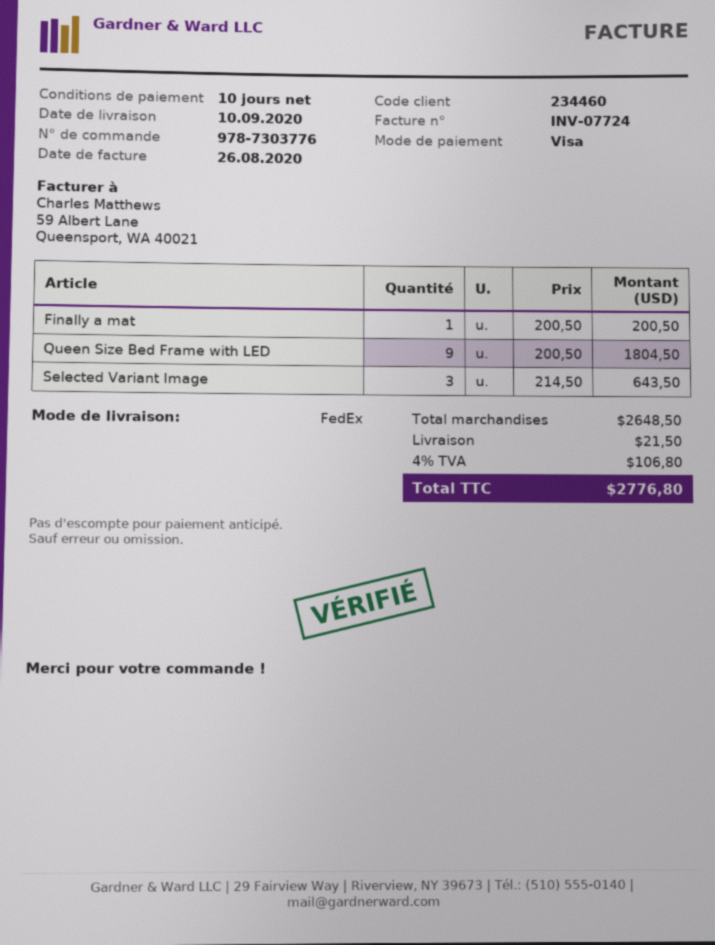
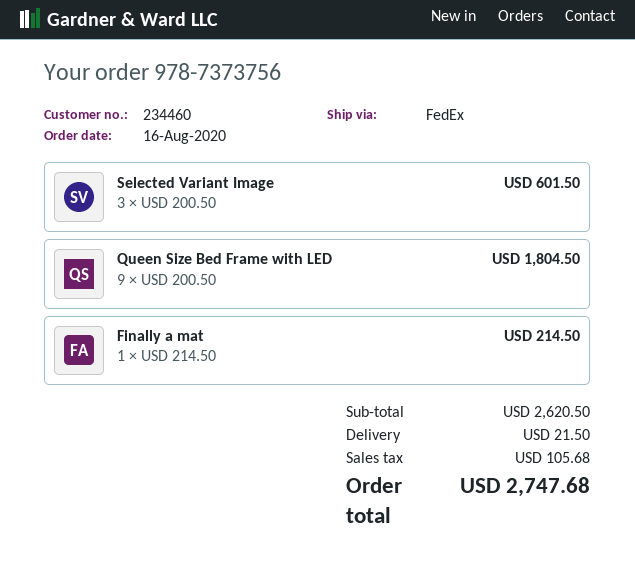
order number: 978-7303776 -> 978-7373756
Finally a mat: 1 x 200.50 = 200.50 -> 1 x 214.50 = 214.50
Selected Variant Image: 3 x 214.50 = 643.50 -> 3 x 200.50 = 601.50
subtotal: 2648.50 -> 2620.50
tax: 106.80 -> 105.68
total: 2776.80 -> 2747.68

